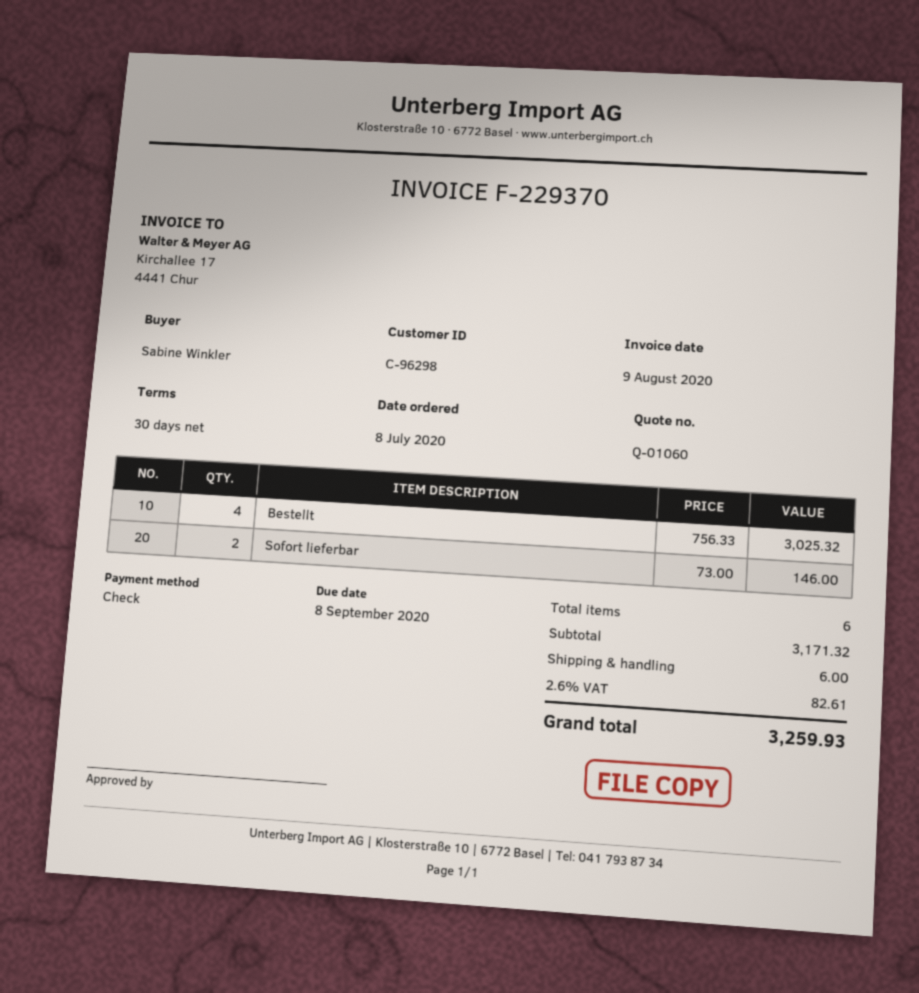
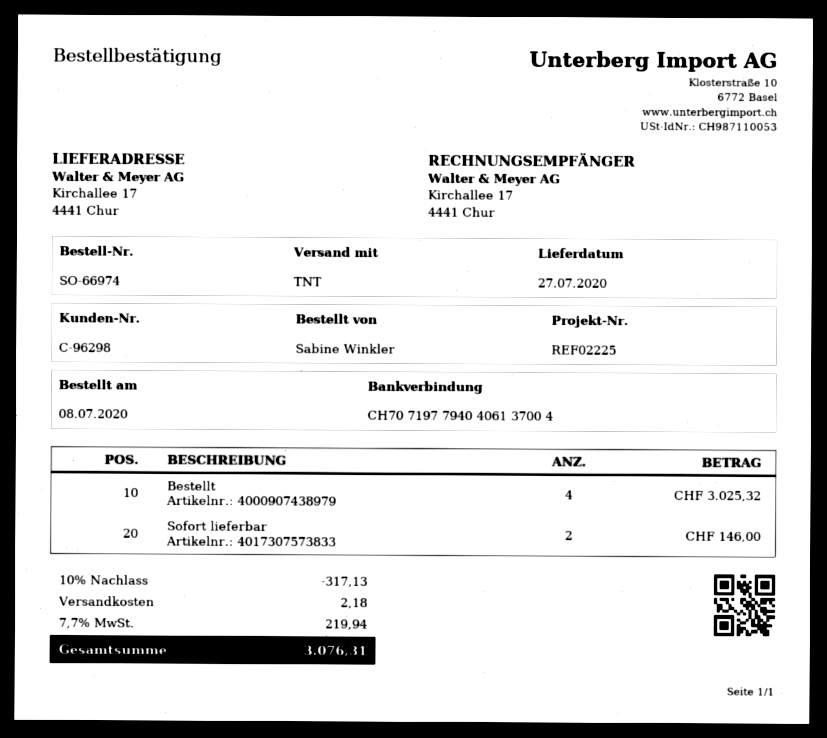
discount: none -> 10% = 317.13
shipping: 6.00 -> 2.18
tax: 2.6% = 82.61 -> 7.7% = 219.94
total: 3259.93 -> 3076.31

